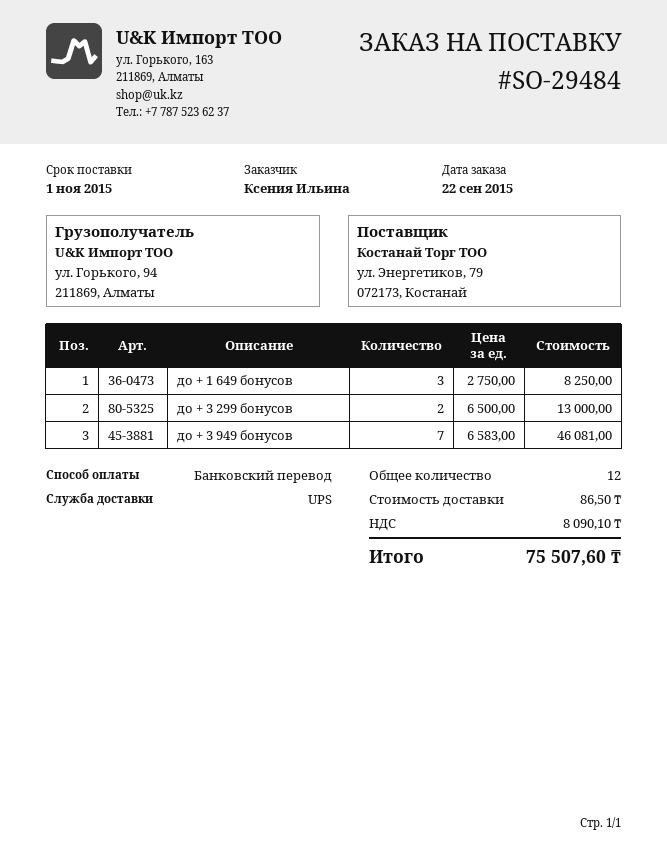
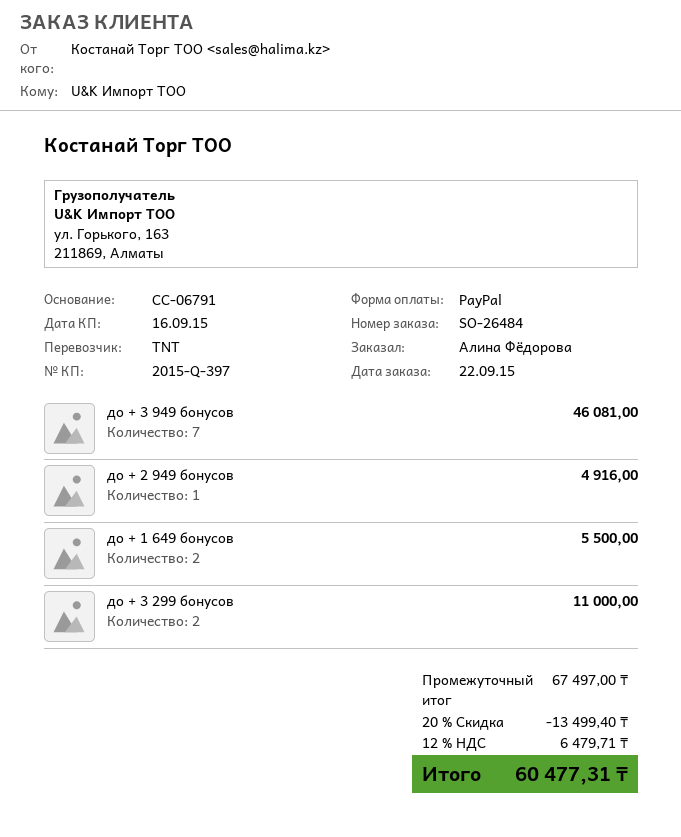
order number: SO-29484 -> SO-26484
ordered by: Ксения Ильина -> Алина Фёдорова
payment method: bank transfer -> PayPal
shipping method: UPS -> TNT
ship to: ул. Горького, 94, 211869, Алматы -> ул. Горького, 163, 211869, Алматы
до + 1 649 бонусов: 3 for 8250.00 -> 2 for 5500.00
до + 3 299 бонусов: 2 for 13000.00 -> 2 for 11000.00
до + 2 949 бонусов: none -> 1 for 4916.00
discount: none -> 20% = 13499.40
shipping: 86.50 -> none
tax: 8090.10 -> 6479.71
total: 75507.60 -> 60477.31

